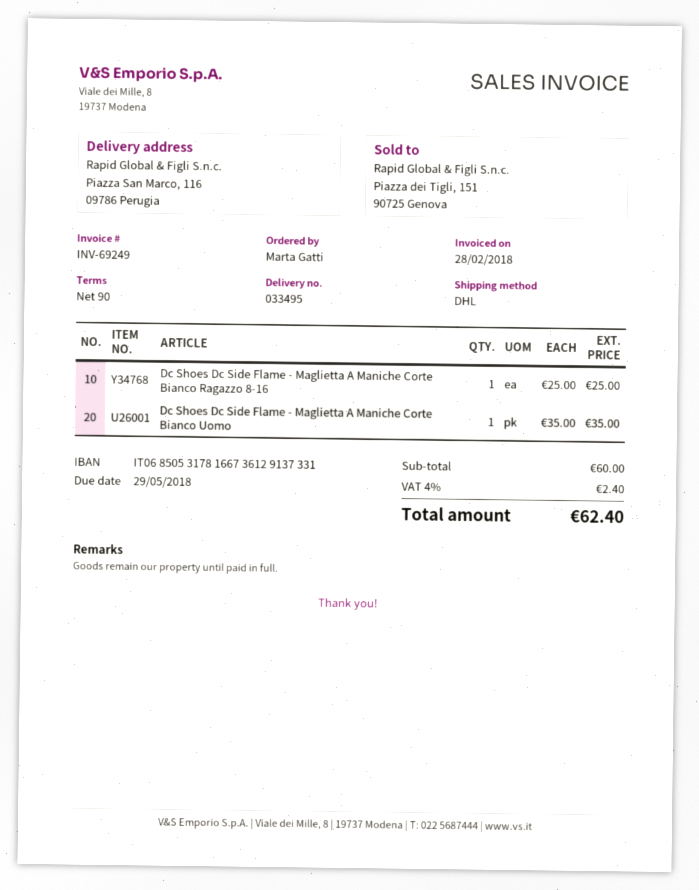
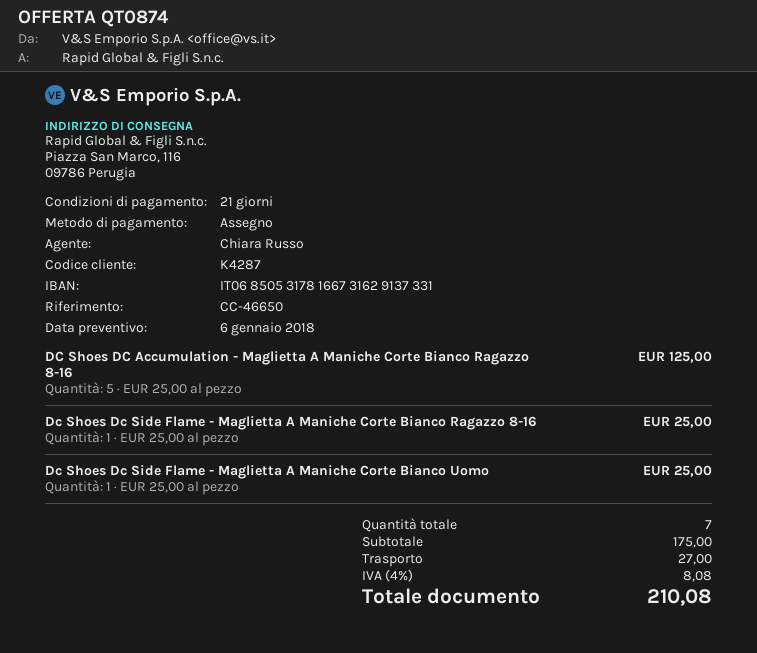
payment terms: 90 days -> 21 days
bank account: IT0685053178166736129137331 -> IT0685053178166731629137331
Dc Shoes Dc Side Flame - Maglietta A Maniche Corte Bianco Uomo: 1 x 35.00 = 35.00 -> 1 x 25.00 = 25.00
DC Shoes DC Accumulation - Maglietta A Maniche Corte Bianco Ragazzo 8-16: none -> 5 x 25.00 = 125.00
subtotal: 60.00 -> 175.00
shipping: none -> 27.00
tax: 4% = 2.40 -> 4% = 8.08
total: 62.40 -> 210.08

